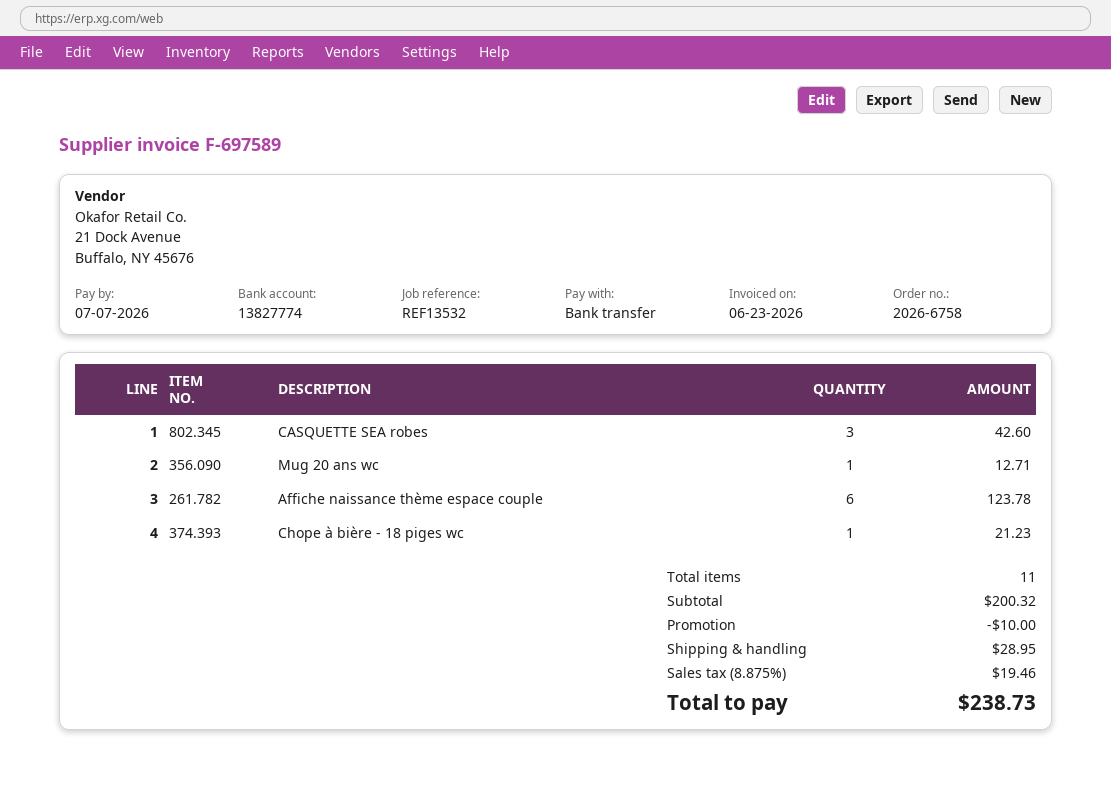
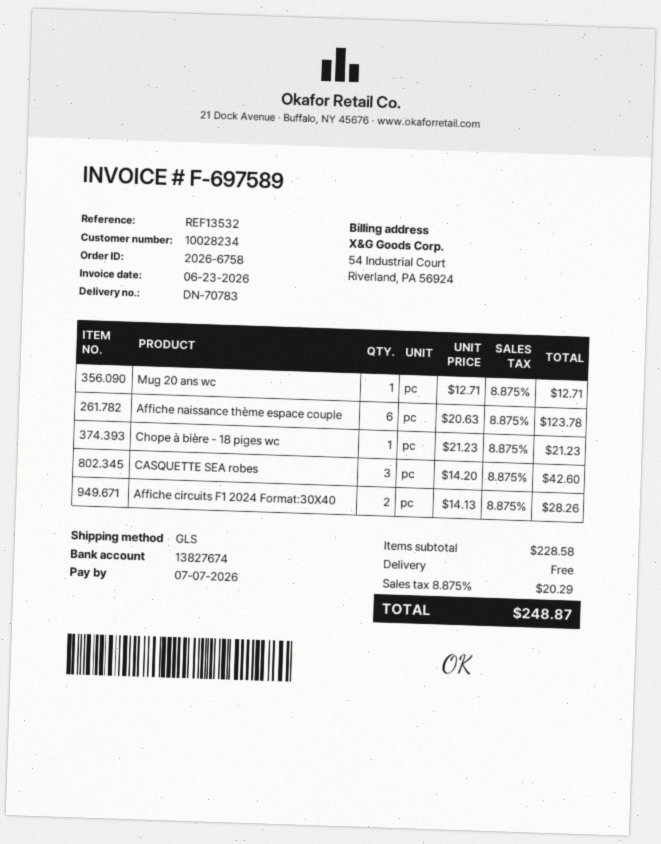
bank account: 13827774 -> 13827674
Affiche circuits F1 2024 Format:30X40: none -> 2 for 28.26
subtotal: 200.32 -> 228.58
discount: 10.00 -> none
shipping: 28.95 -> 0.00
tax: 8.875% = 19.46 -> 8.875% = 20.29
total: 238.73 -> 248.87

